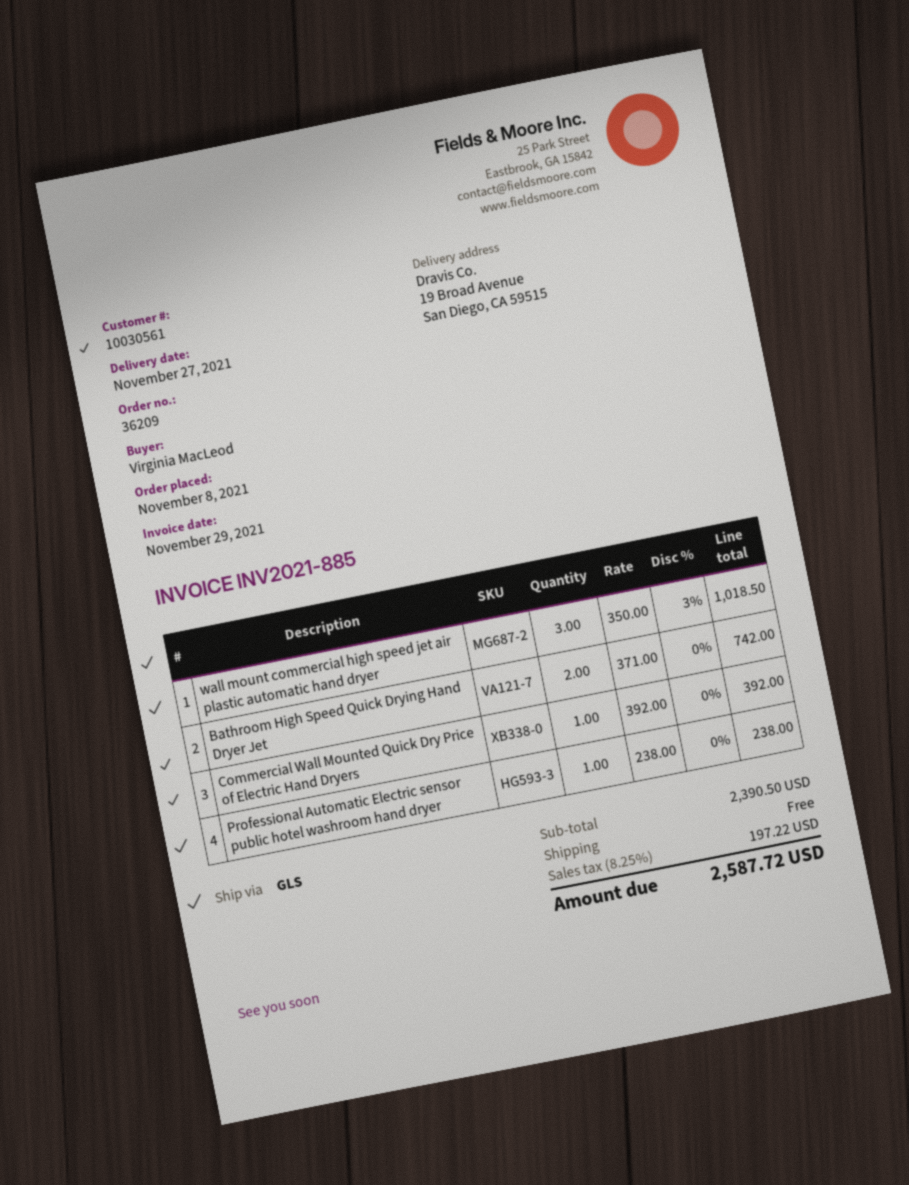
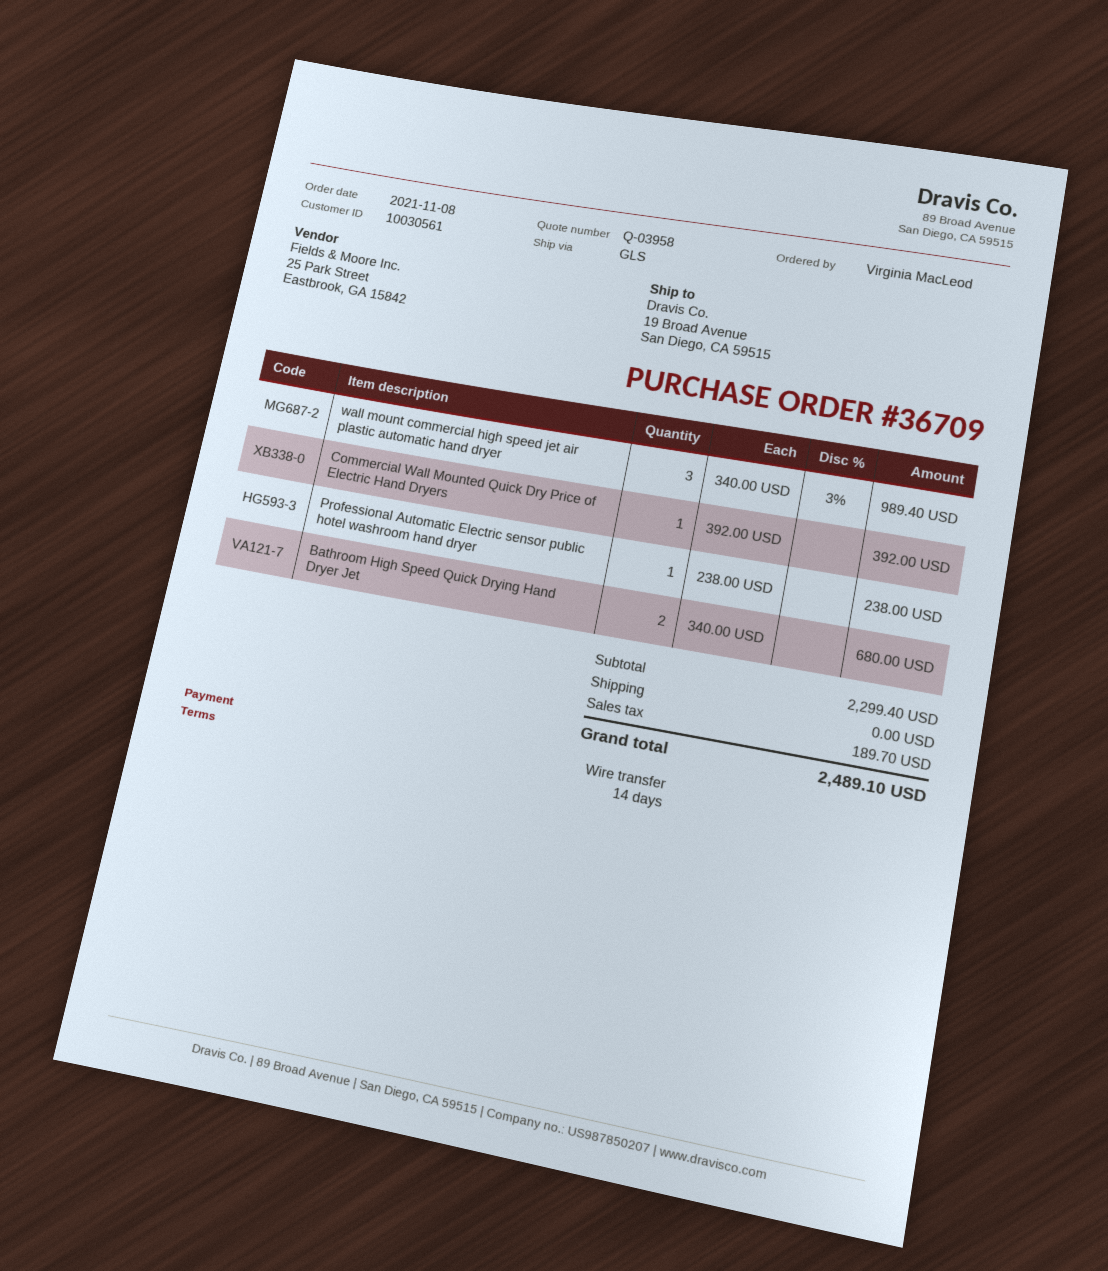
order number: 36209 -> 36709
wall mount commercial high speed jet air plastic automatic hand dryer: 3 x 350.00 - 3% = 1018.50 -> 3 x 340.00 - 3% = 989.40
Bathroom High Speed Quick Drying Hand Dryer Jet: 2 x 371.00 = 742.00 -> 2 x 340.00 = 680.00
subtotal: 2390.50 -> 2299.40
tax: 197.22 -> 189.70
total: 2587.72 -> 2489.10

